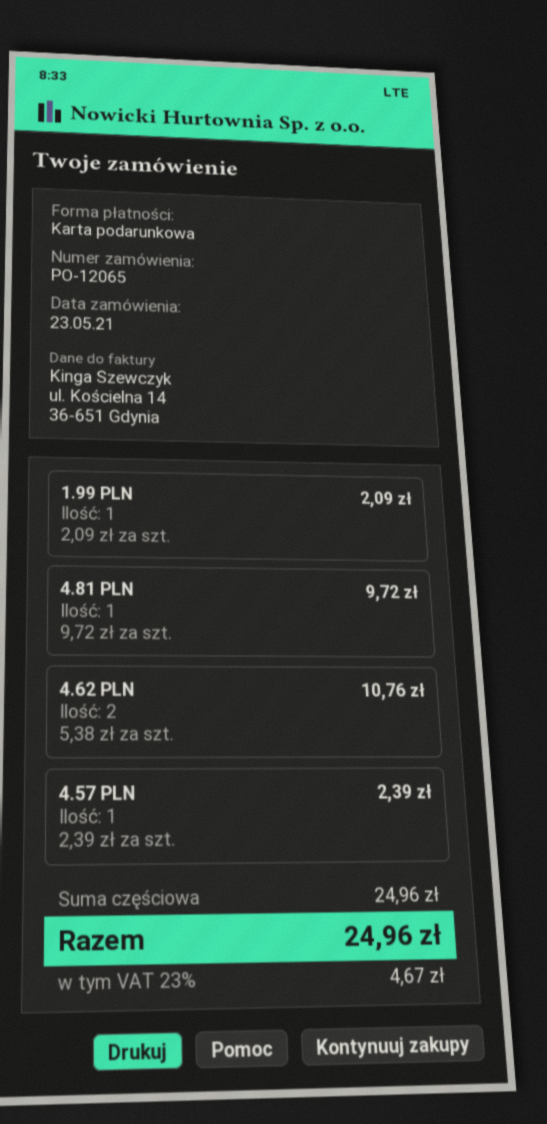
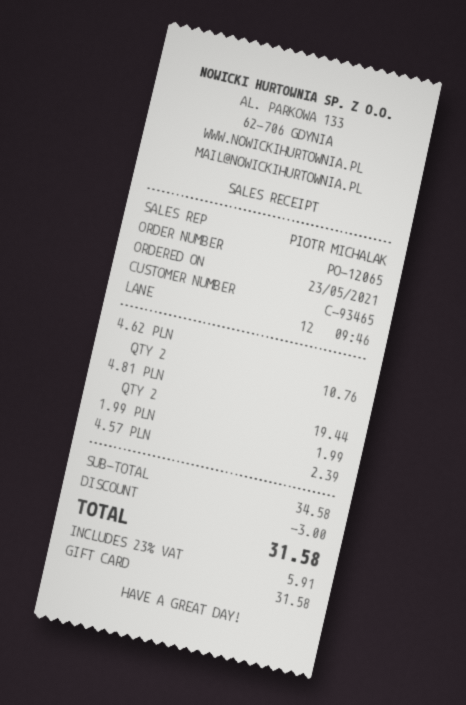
1.99 PLN: 1 for 2.09 -> 1 for 1.99
4.81 PLN: 1 for 9.72 -> 2 for 19.44
subtotal: 24.96 -> 34.58
discount: none -> 3.00
tax: 23% = 4.67 -> 23% = 5.91
total: 24.96 -> 31.58

